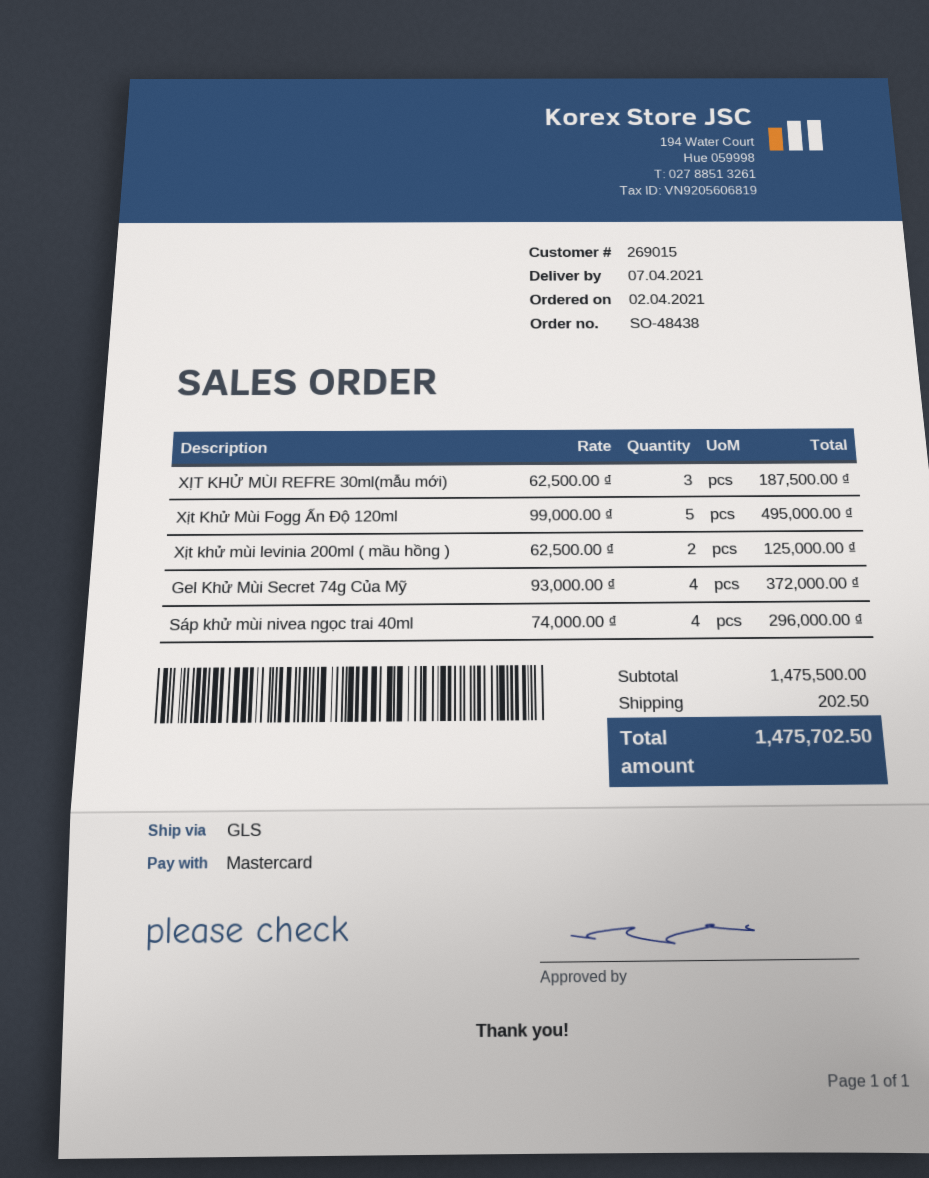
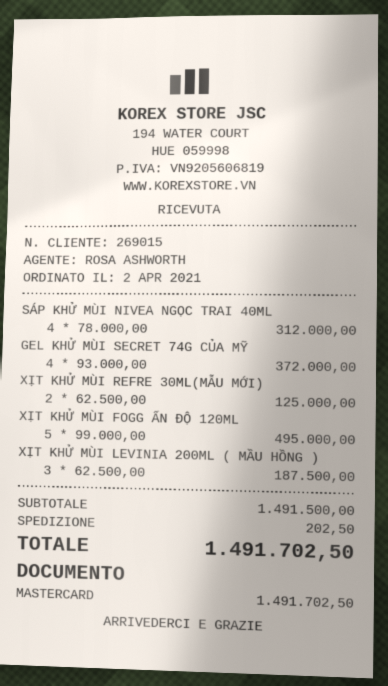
XỊT KHỬ MÙI REFRE 30ml(mẫu mới): 3 x 62500.00 = 187500.00 -> 2 x 62500.00 = 125000.00
Xịt khử mùi levinia 200ml ( mầu hồng ): 2 x 62500.00 = 125000.00 -> 3 x 62500.00 = 187500.00
Sáp khử mùi nivea ngọc trai 40ml: 4 x 74000.00 = 296000.00 -> 4 x 78000.00 = 312000.00
subtotal: 1475500.00 -> 1491500.00
total: 1475702.50 -> 1491702.50

